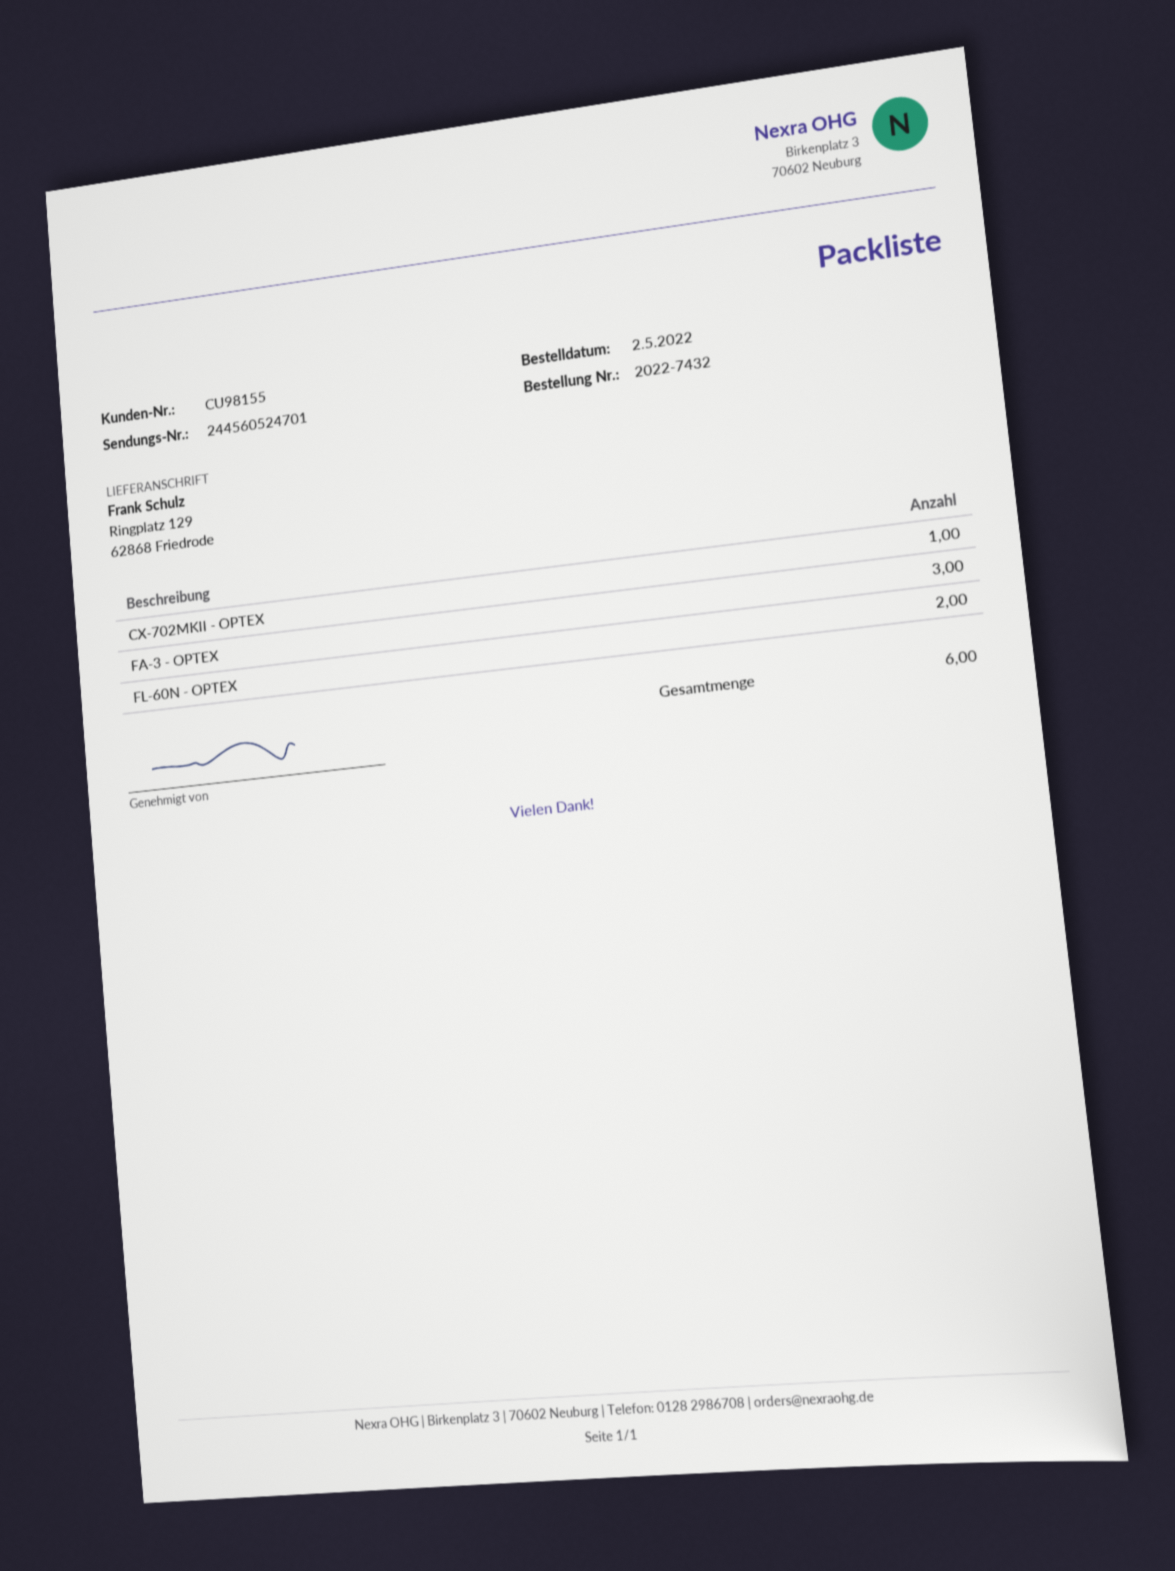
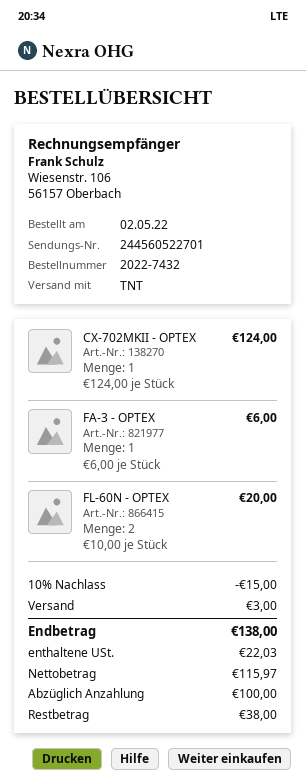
tracking number: 244560524701 -> 244560522701
FA-3 - OPTEX: 3 -> 1

